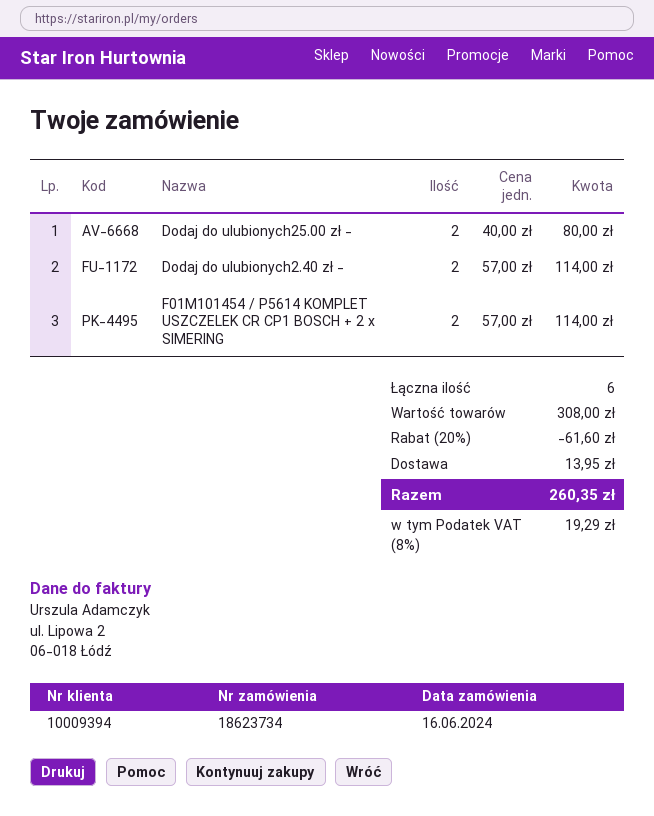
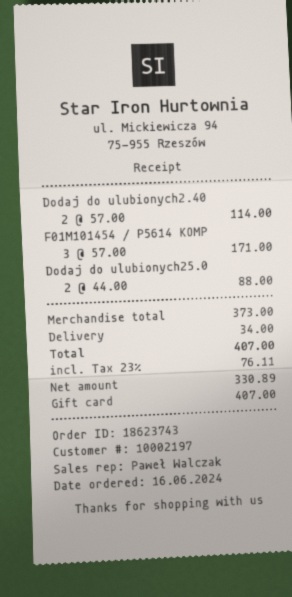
order number: 18623734 -> 18623743
customer number: 10009394 -> 10002197
Dodaj do ulubionych25.00 zł -: 2 x 40.00 = 80.00 -> 2 x 44.00 = 88.00
F01M101454 / P5614 KOMPLET USZCZELEK CR CP1 BOSCH + 2 x SIMERING: 2 x 57.00 = 114.00 -> 3 x 57.00 = 171.00
subtotal: 308.00 -> 373.00
discount: 20% = 61.60 -> none
shipping: 13.95 -> 34.00
tax: 8% = 19.29 -> 23% = 76.11
total: 260.35 -> 407.00

